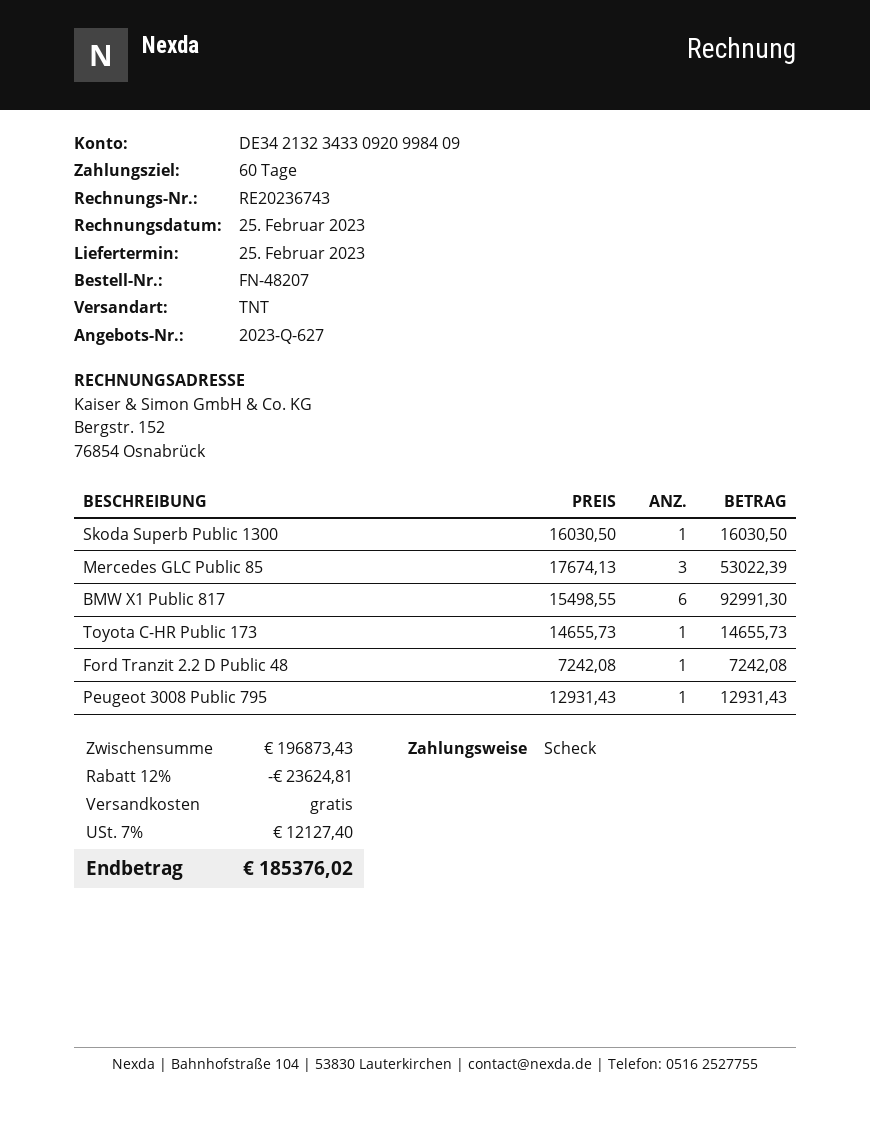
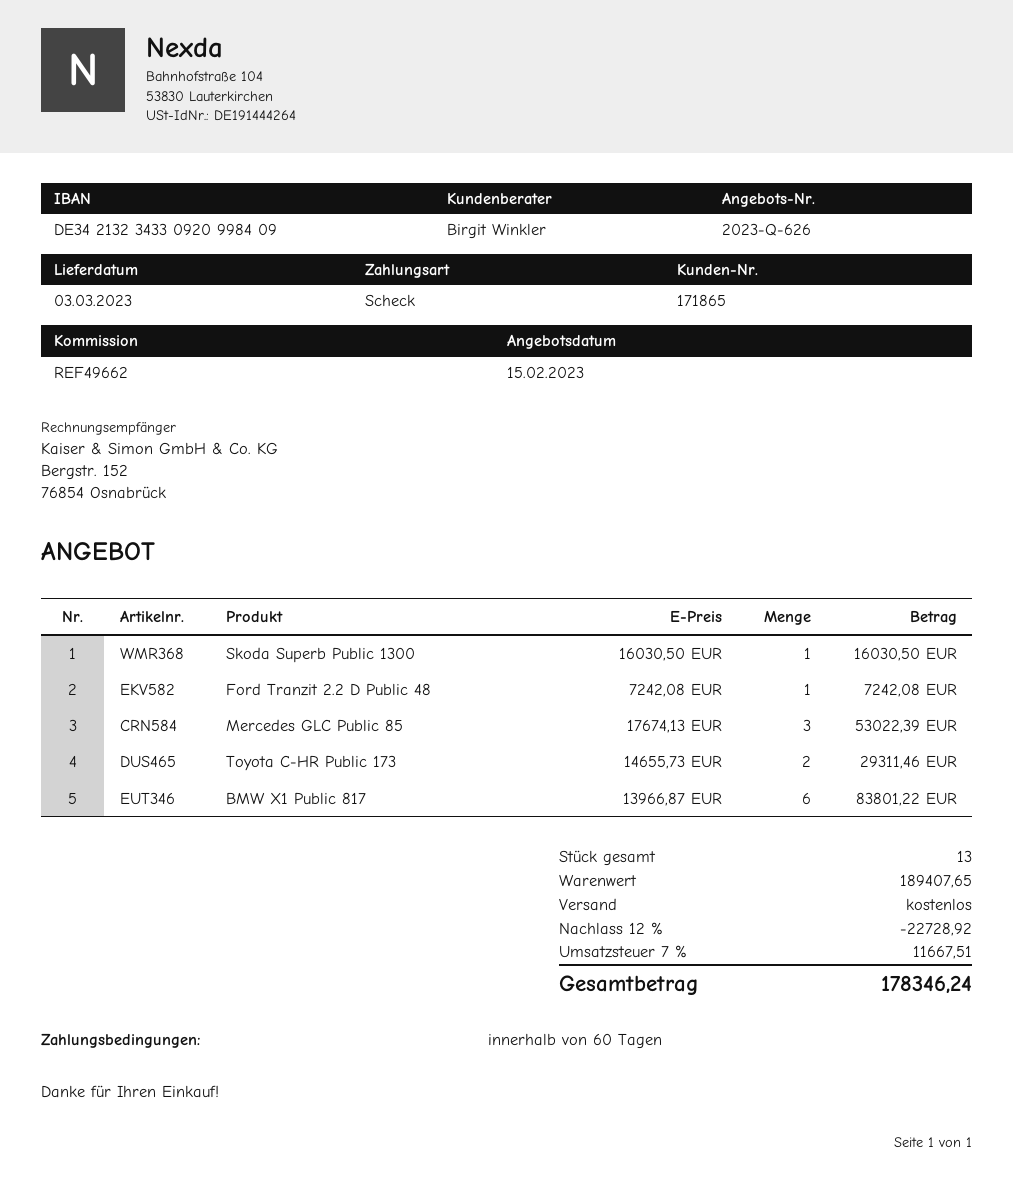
quote number: 2023-Q-627 -> 2023-Q-626
delivery date: 2023-02-25 -> 2023-03-03
BMW X1 Public 817: 6 x 15498.55 = 92991.30 -> 6 x 13966.87 = 83801.22
Toyota C-HR Public 173: 1 x 14655.73 = 14655.73 -> 2 x 14655.73 = 29311.46
Peugeot 3008 Public 795: 1 x 12931.43 = 12931.43 -> none
subtotal: 196873.43 -> 189407.65
discount: 12% = 23624.81 -> 12% = 22728.92
tax: 7% = 12127.40 -> 7% = 11667.51
total: 185376.02 -> 178346.24

